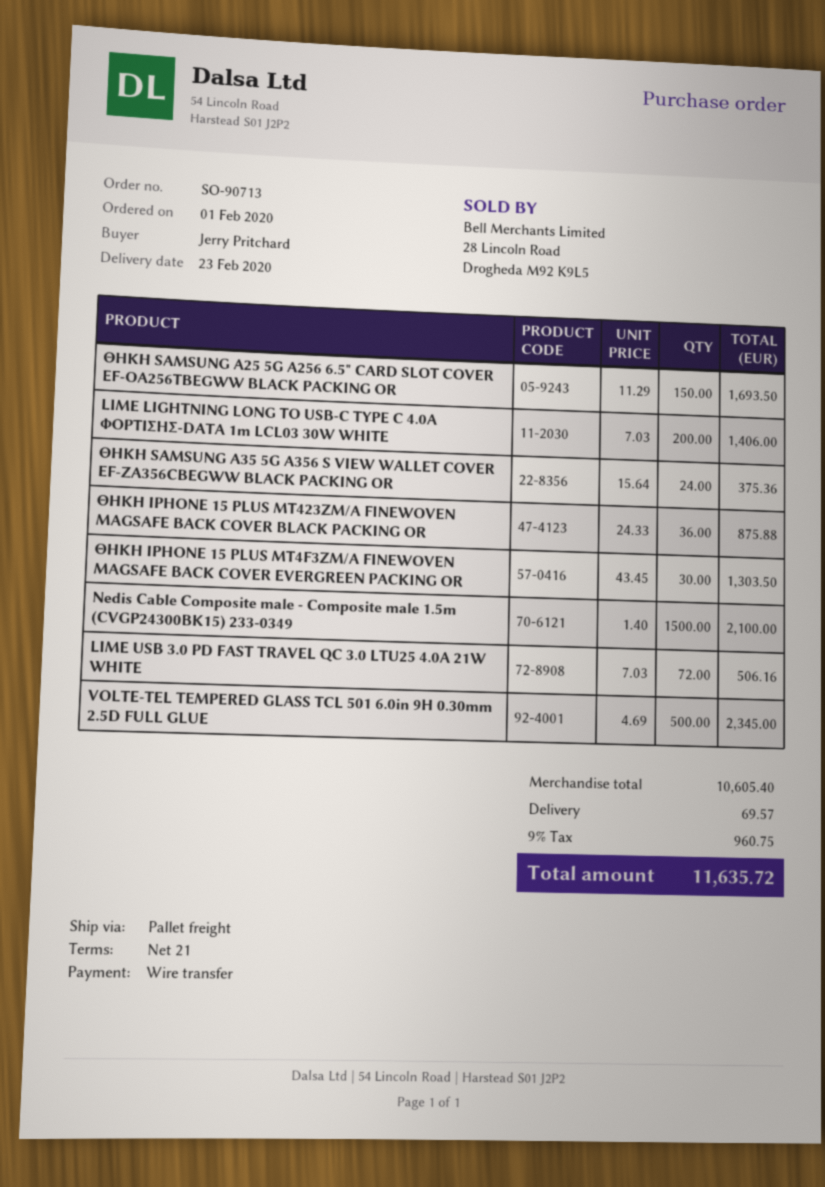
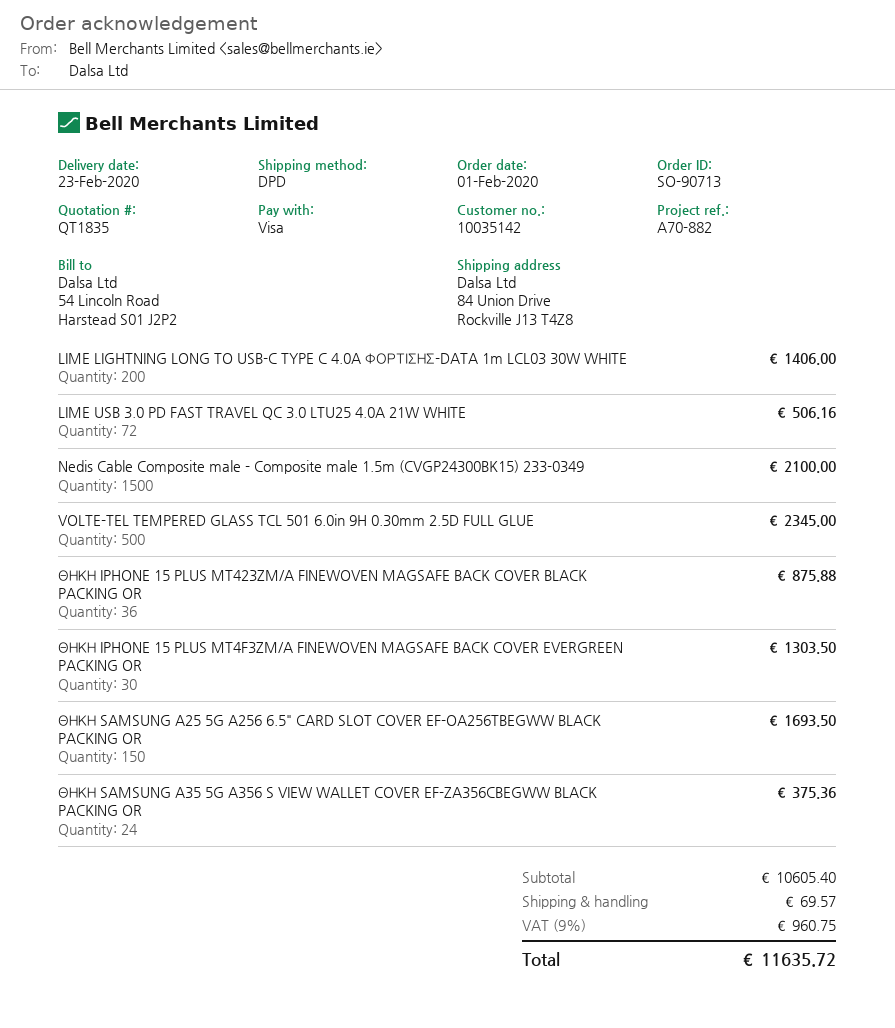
payment method: bank transfer -> Visa
shipping method: pallet freight -> DPD

